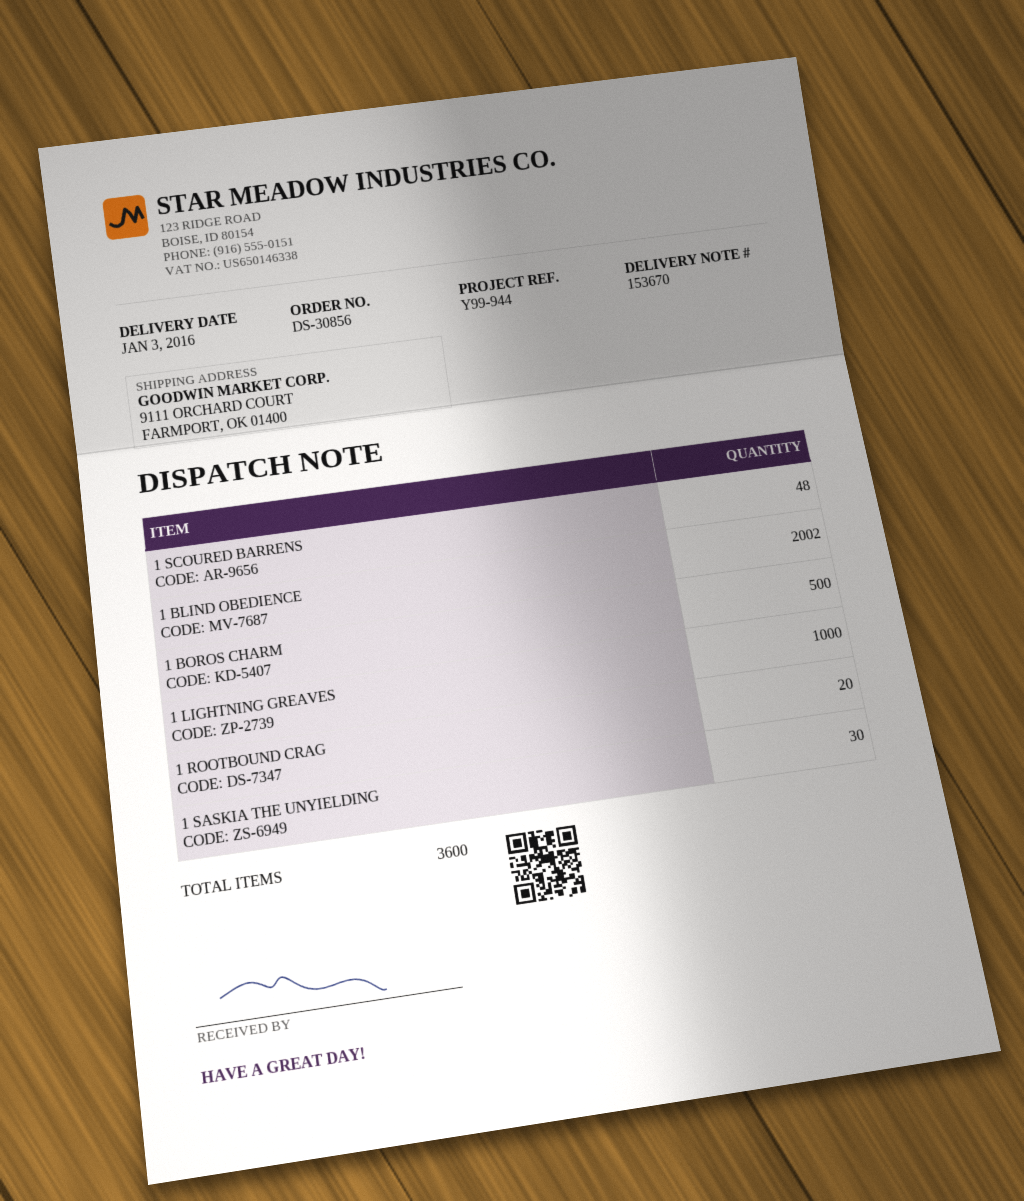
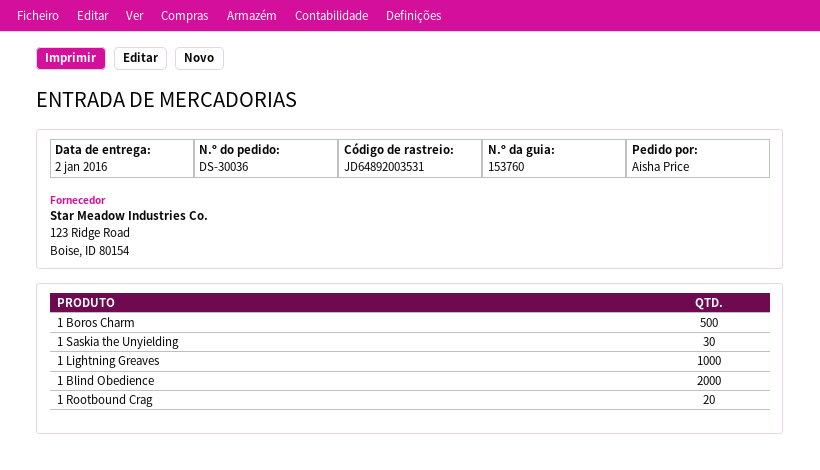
order number: DS-30856 -> DS-30036
delivery note number: 153670 -> 153760
delivery date: 2016-01-03 -> 2016-01-02
1 SCOURED BARRENS: 48 -> none
1 BLIND OBEDIENCE: 2002 -> 2000

